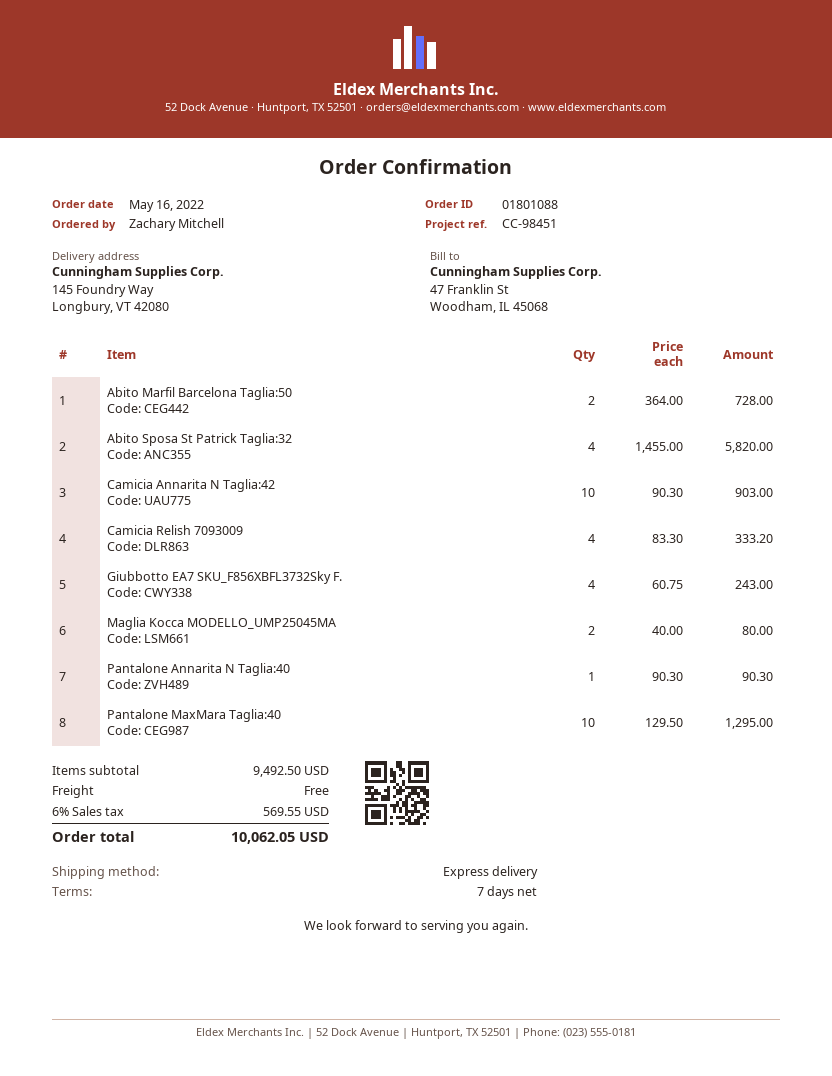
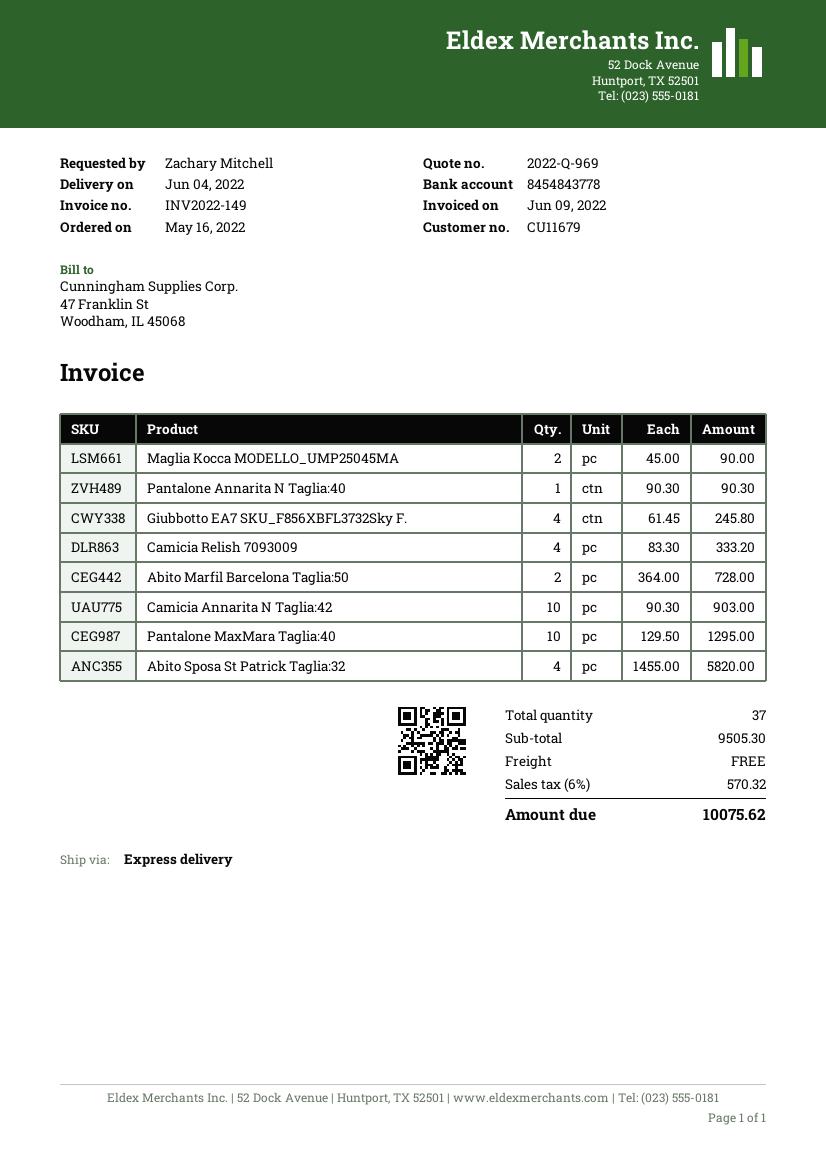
Giubbotto EA7 SKU_F856XBFL3732Sky F.: 4 x 60.75 = 243.00 -> 4 x 61.45 = 245.80
Maglia Kocca MODELLO_UMP25045MA: 2 x 40.00 = 80.00 -> 2 x 45.00 = 90.00
subtotal: 9492.50 -> 9505.30
tax: 6% = 569.55 -> 6% = 570.32
total: 10062.05 -> 10075.62

